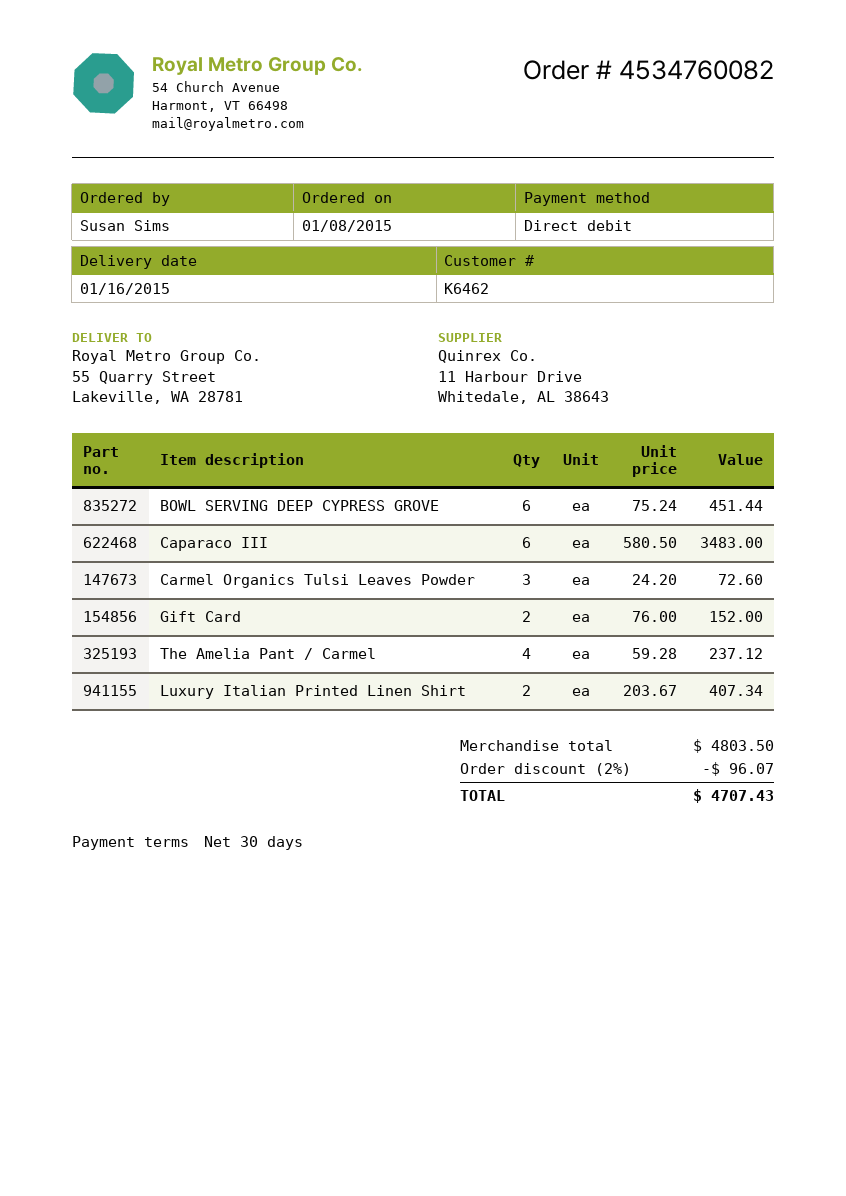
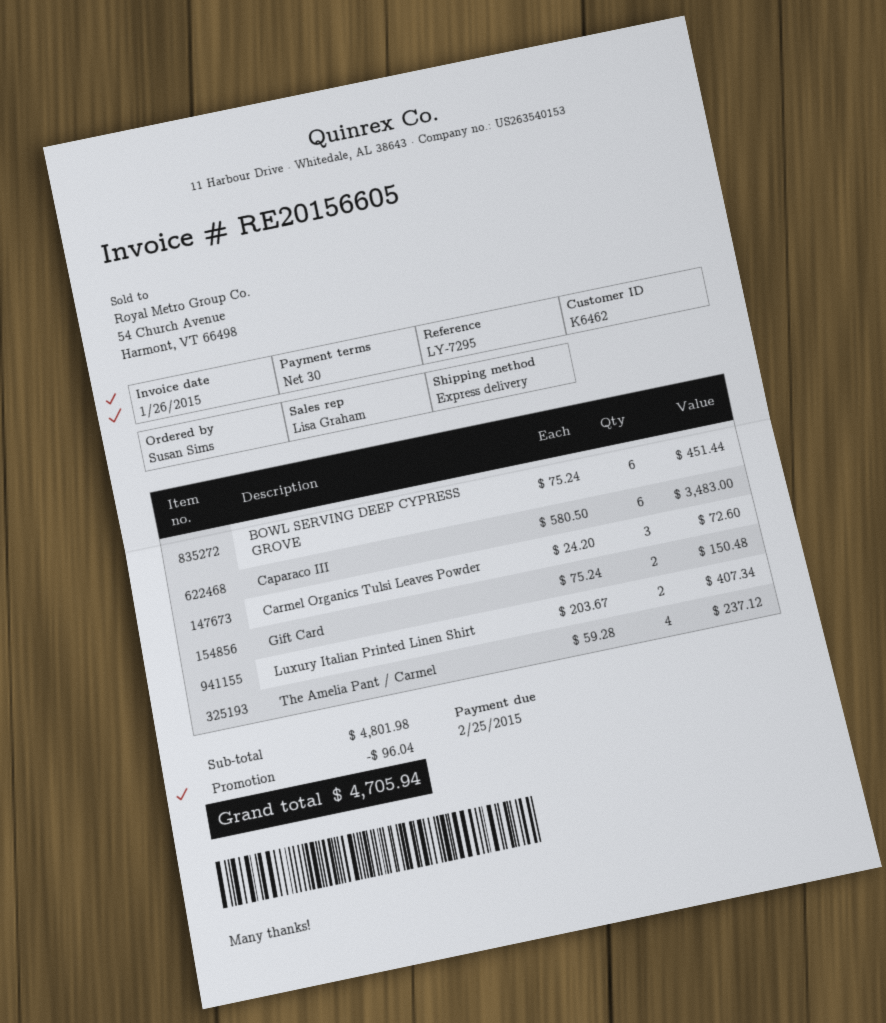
Gift Card: 2 x 76.00 = 152.00 -> 2 x 75.24 = 150.48
subtotal: 4803.50 -> 4801.98
discount: 96.07 -> 96.04
total: 4707.43 -> 4705.94

